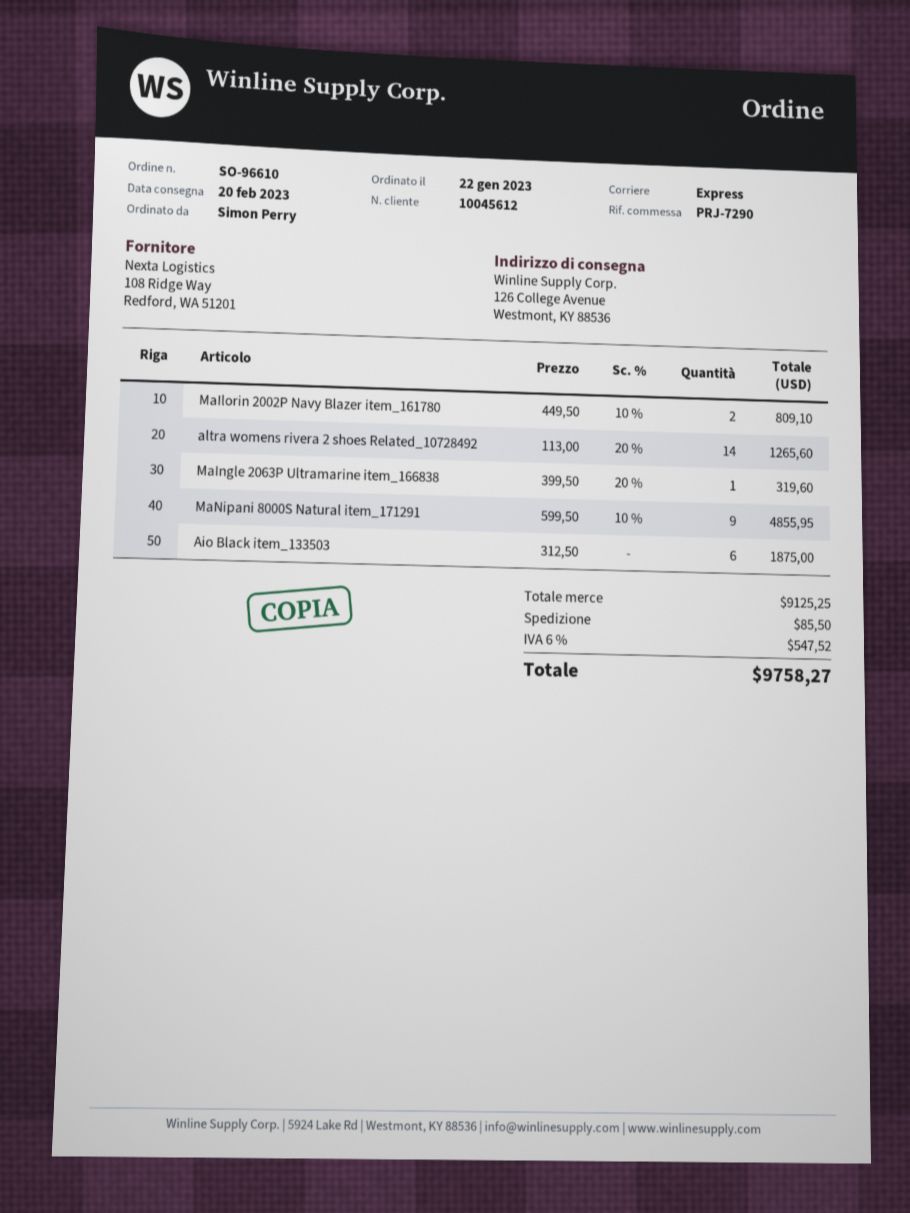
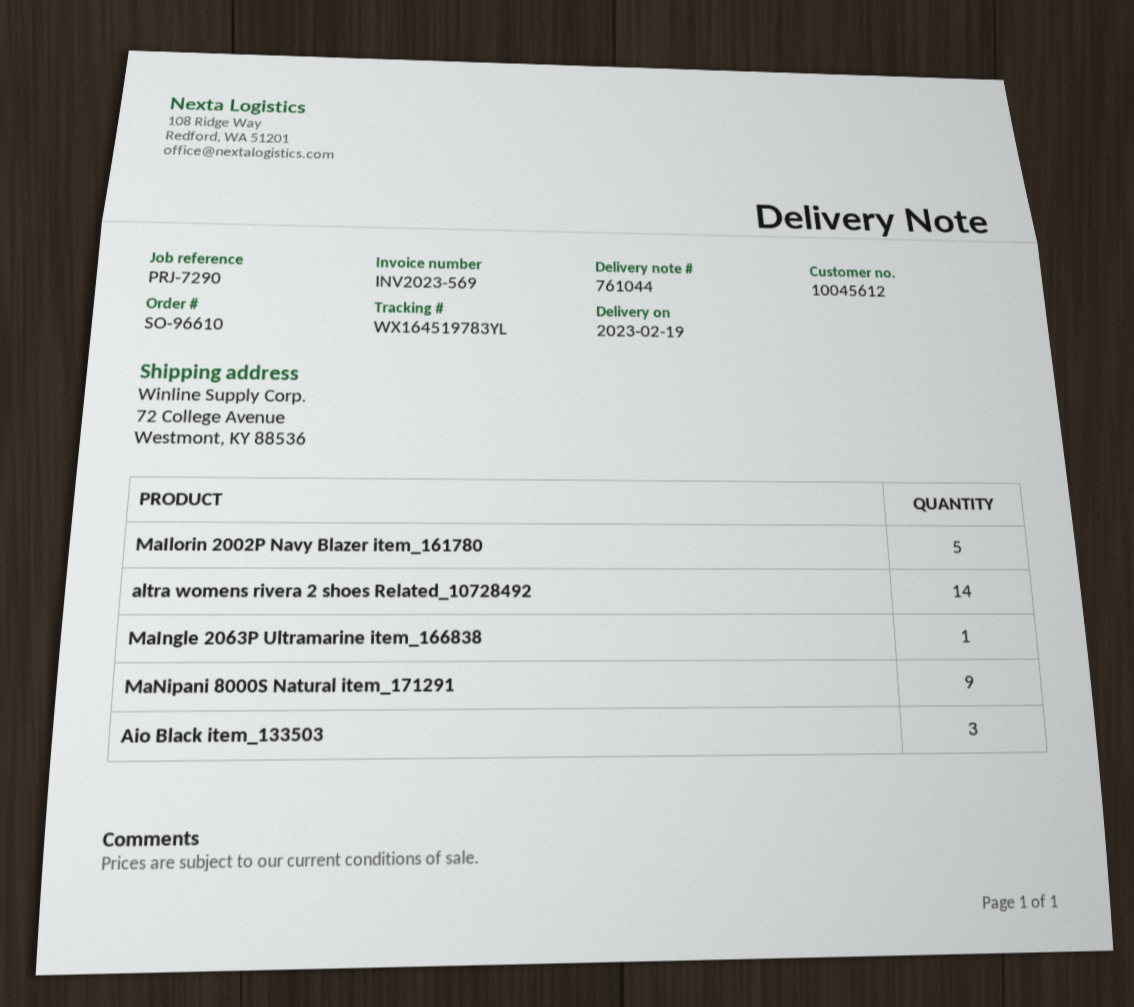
delivery date: 2023-02-20 -> 2023-02-19
ship to: 126 College Avenue, Westmont, KY 88536 -> 72 College Avenue, Westmont, KY 88536
MaIlorin 2002P Navy Blazer item_161780: 2 -> 5
Aio Black item_133503: 6 -> 3

